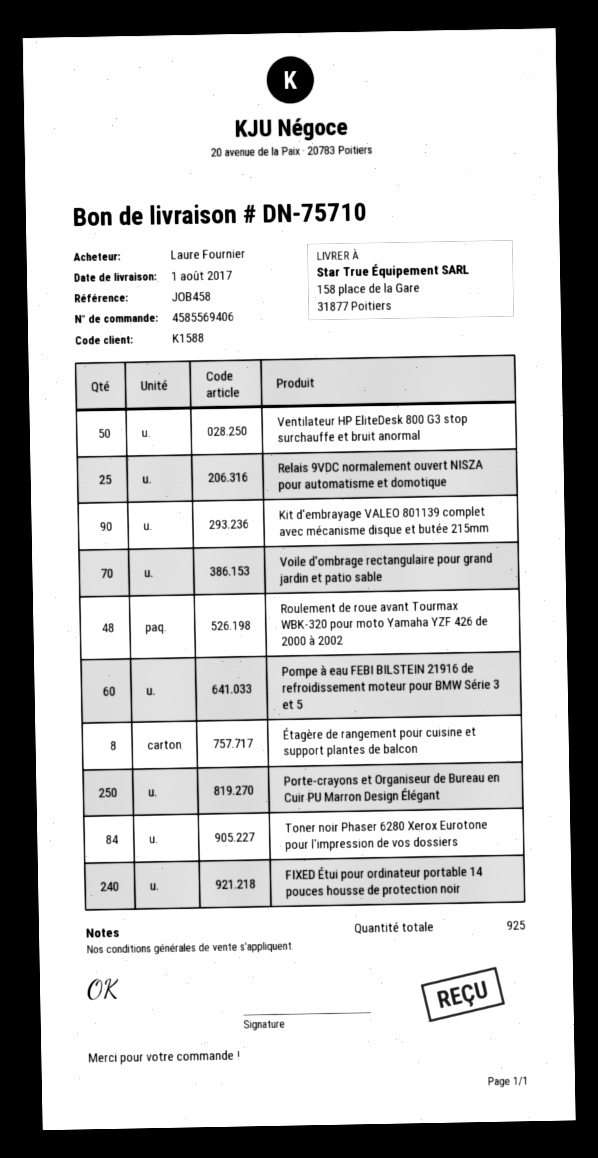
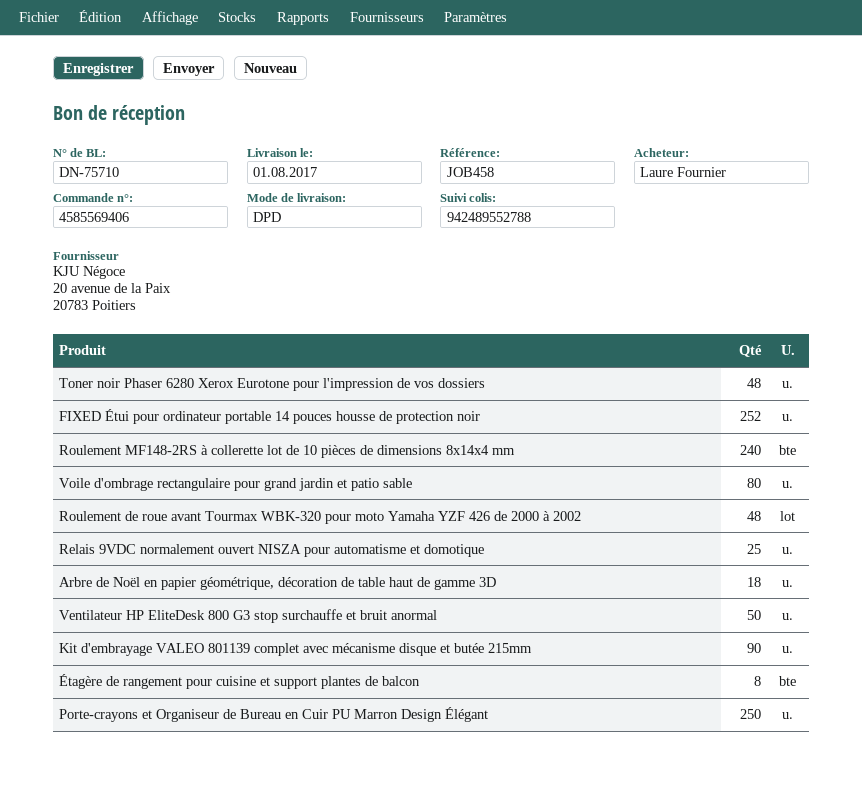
Voile d'ombrage rectangulaire pour grand jardin et patio sable: 70 -> 80
Pompe à eau FEBI BILSTEIN 21916 de refroidissement moteur pour BMW Série 3 et 5: 60 -> none
Toner noir Phaser 6280 Xerox Eurotone pour l'impression de vos dossiers: 84 -> 48
FIXED Étui pour ordinateur portable 14 pouces housse de protection noir: 240 -> 252
Roulement MF148-2RS à collerette lot de 10 pièces de dimensions 8x14x4 mm: none -> 240
Arbre de Noël en papier géométrique, décoration de table haut de gamme 3D: none -> 18

